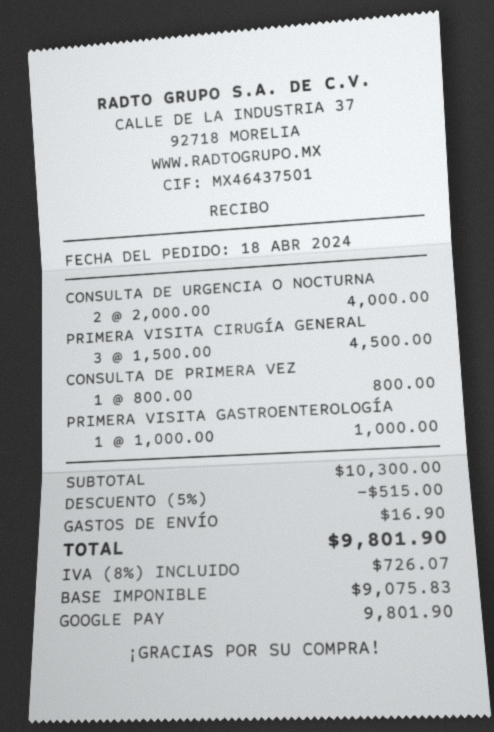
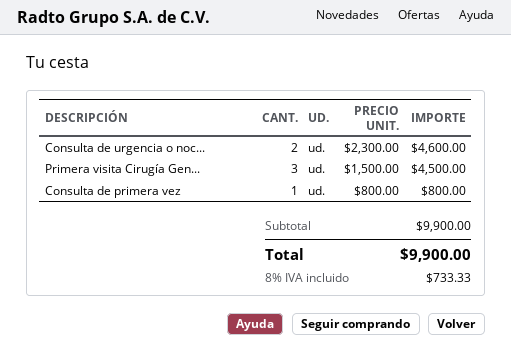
CONSULTA DE URGENCIA O NOCTURNA: 2 x 2000.00 = 4000.00 -> 2 x 2300.00 = 4600.00
PRIMERA VISITA GASTROENTEROLOGÍA: 1 x 1000.00 = 1000.00 -> none
subtotal: 10300.00 -> 9900.00
discount: 5% = 515.00 -> none
shipping: 16.90 -> none
tax: 8% = 726.07 -> 8% = 733.33
total: 9801.90 -> 9900.00

